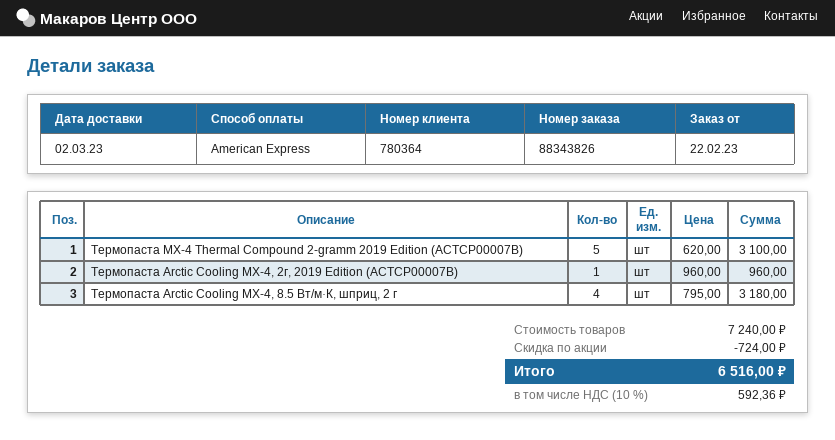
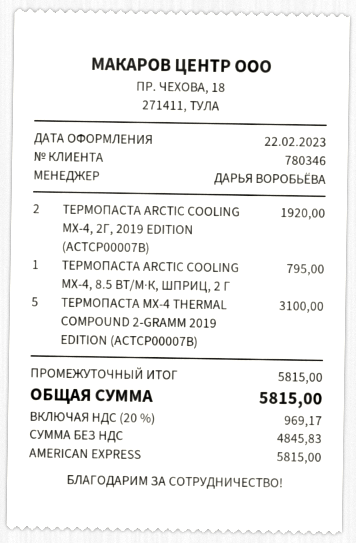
customer number: 780364 -> 780346
Термопаста Arctic Cooling MX-4, 2г, 2019 Edition (ACTCP00007B): 1 for 960.00 -> 2 for 1920.00
Термопаста Arctic Cooling MX-4, 8.5 Вт/м·К, шприц, 2 г: 4 for 3180.00 -> 1 for 795.00
subtotal: 7240.00 -> 5815.00
discount: 724.00 -> none
tax: 10% = 592.36 -> 20% = 969.17
total: 6516.00 -> 5815.00

